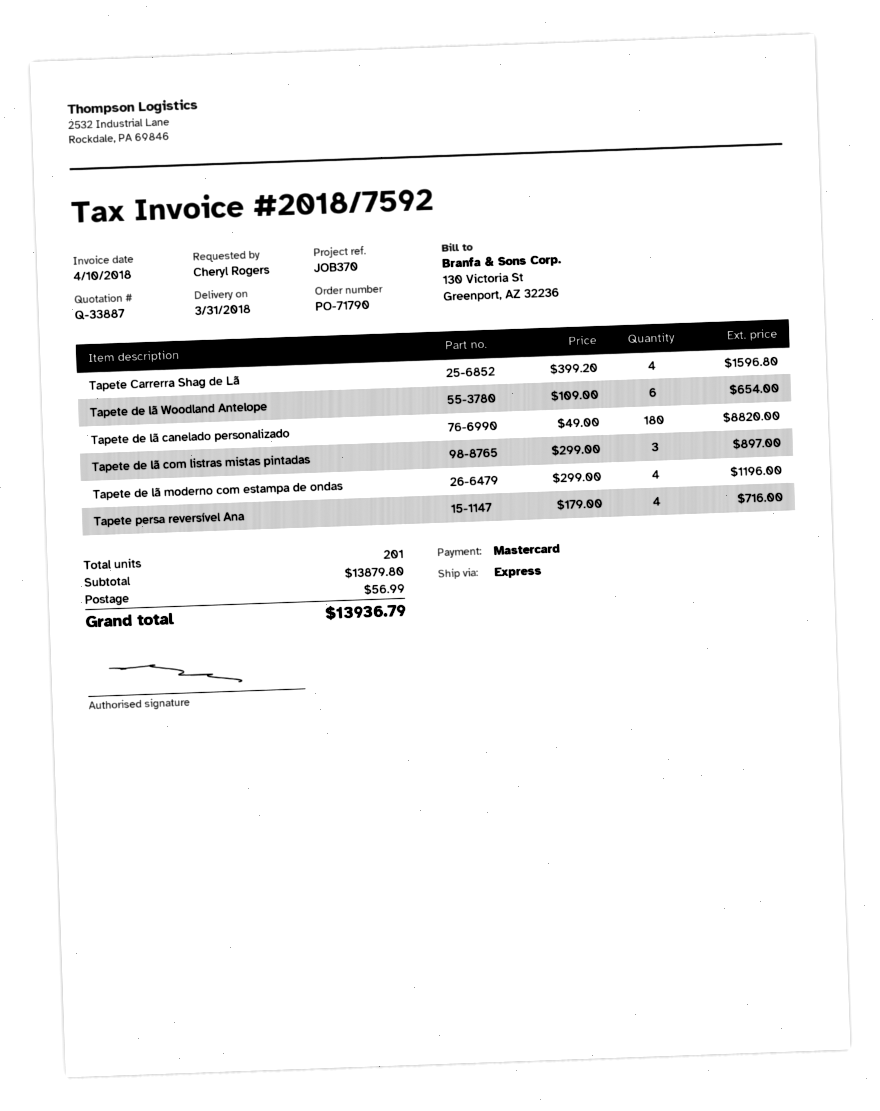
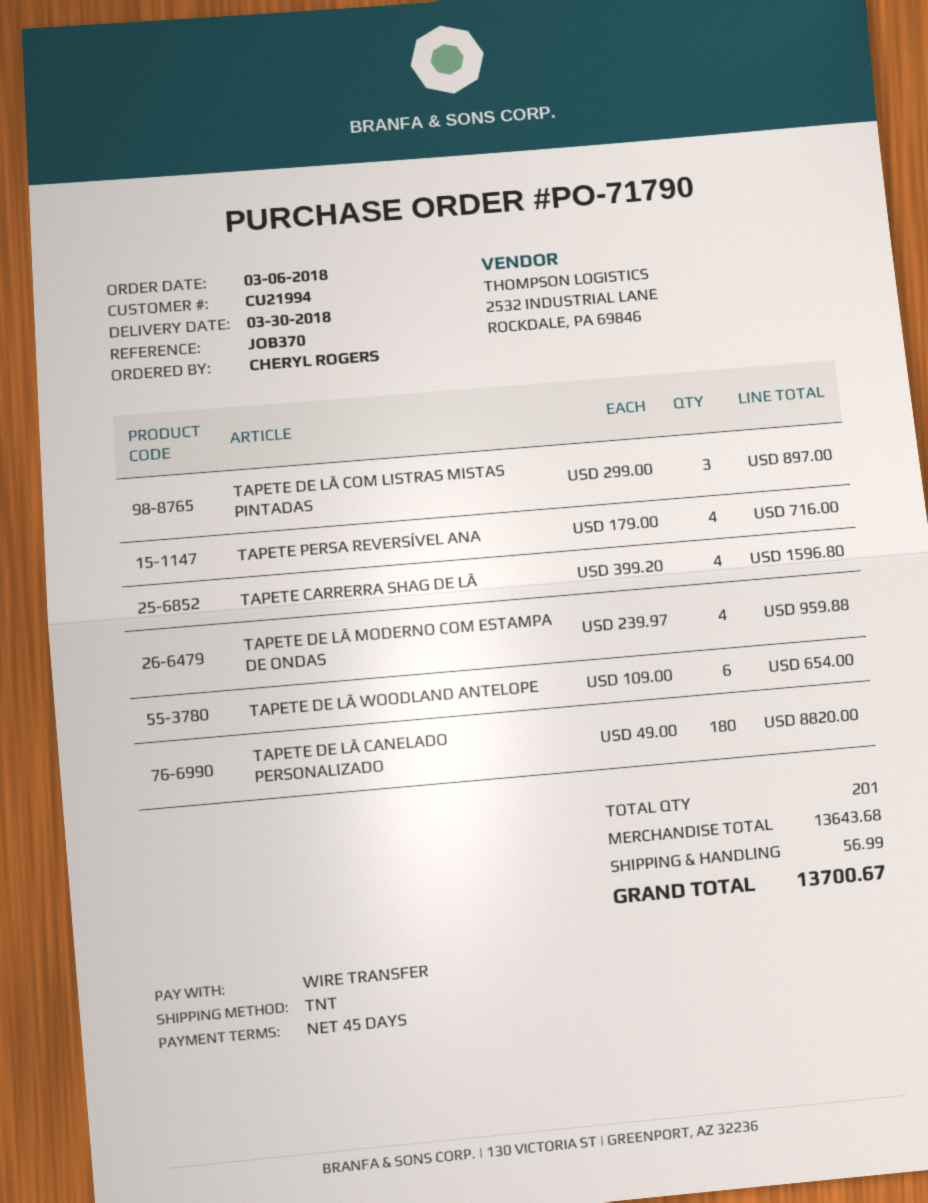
delivery date: 2018-03-31 -> 2018-03-30
payment method: Mastercard -> bank transfer
shipping method: express -> TNT
Tapete de lã moderno com estampa de ondas: 4 x 299.00 = 1196.00 -> 4 x 239.97 = 959.88
subtotal: 13879.80 -> 13643.68
total: 13936.79 -> 13700.67

